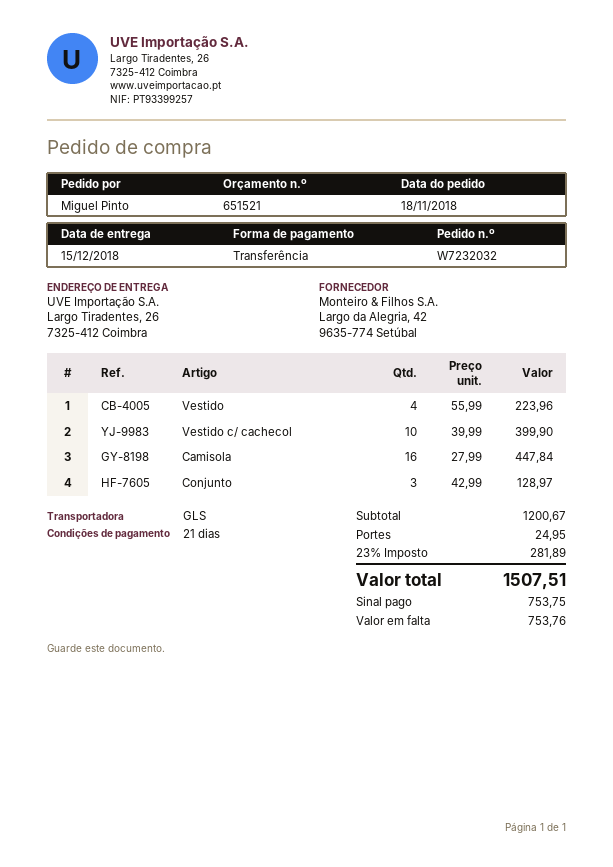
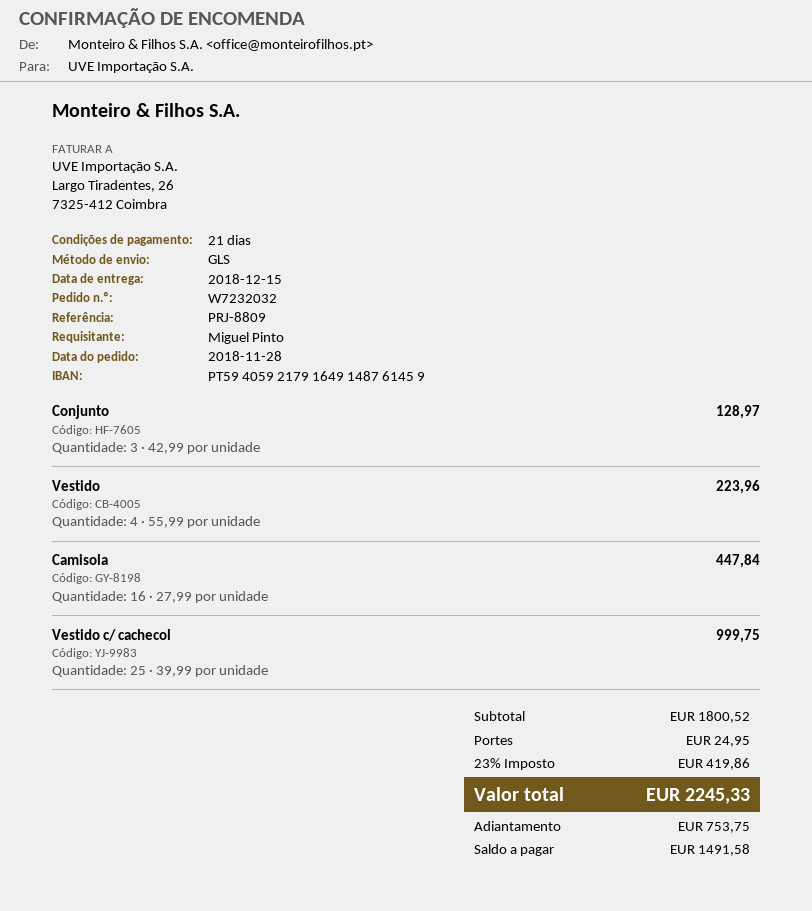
order date: 2018-11-18 -> 2018-11-28
Vestido c/ cachecol: 10 x 39.99 = 399.90 -> 25 x 39.99 = 999.75
subtotal: 1200.67 -> 1800.52
tax: 23% = 281.89 -> 23% = 419.86
total: 1507.51 -> 2245.33
balance: 753.76 -> 1491.58

